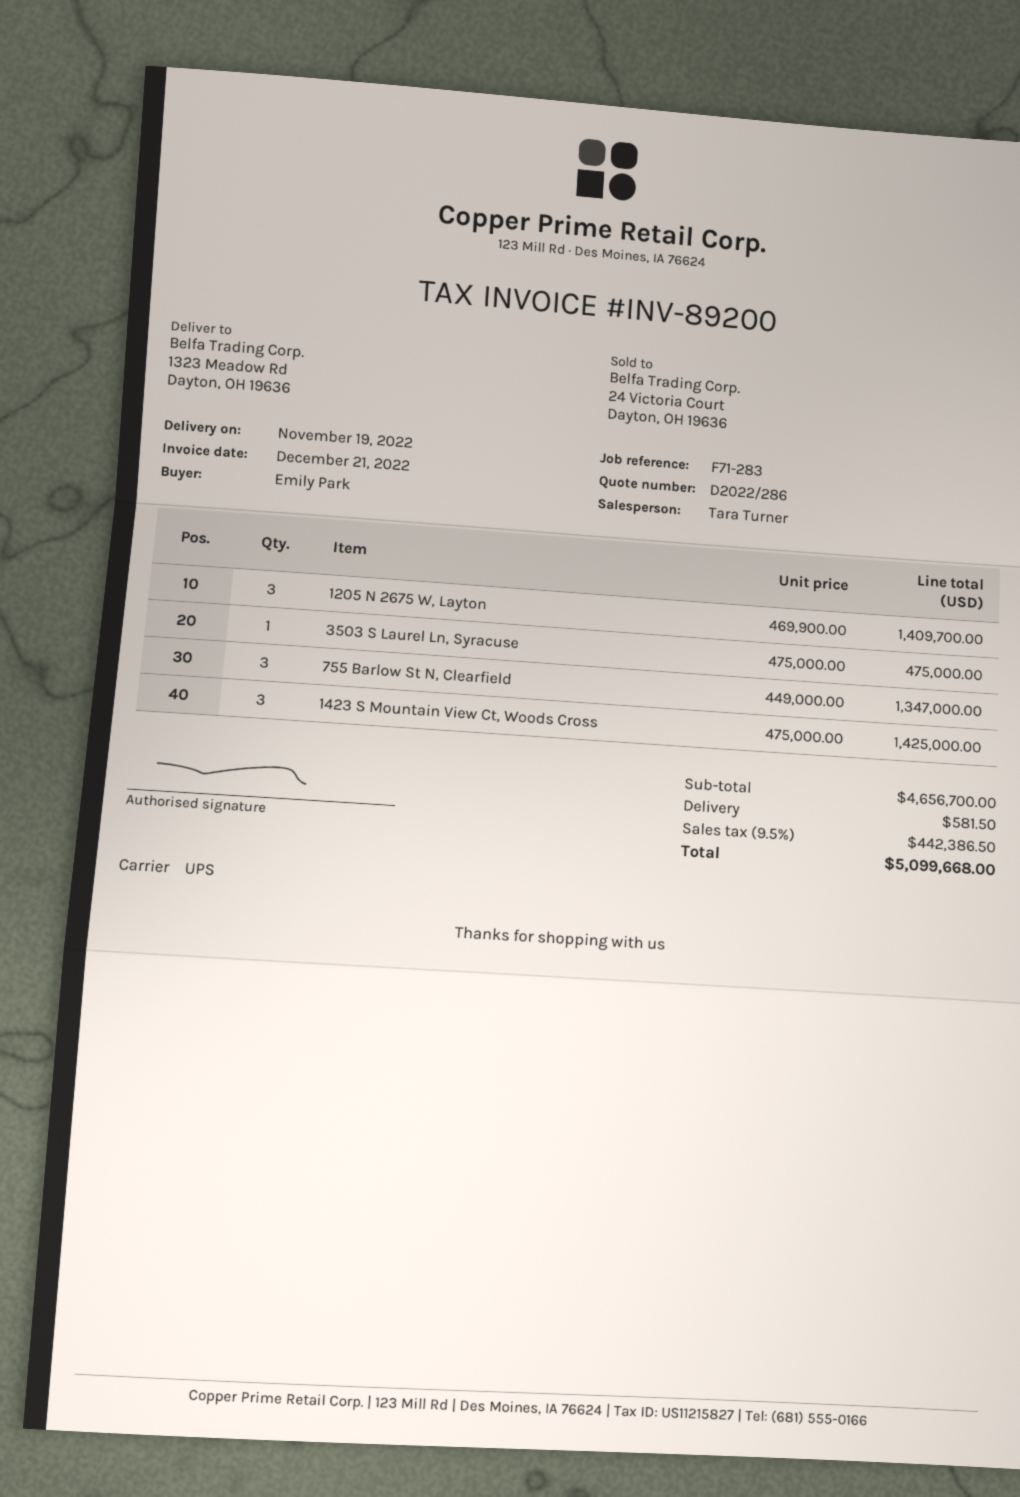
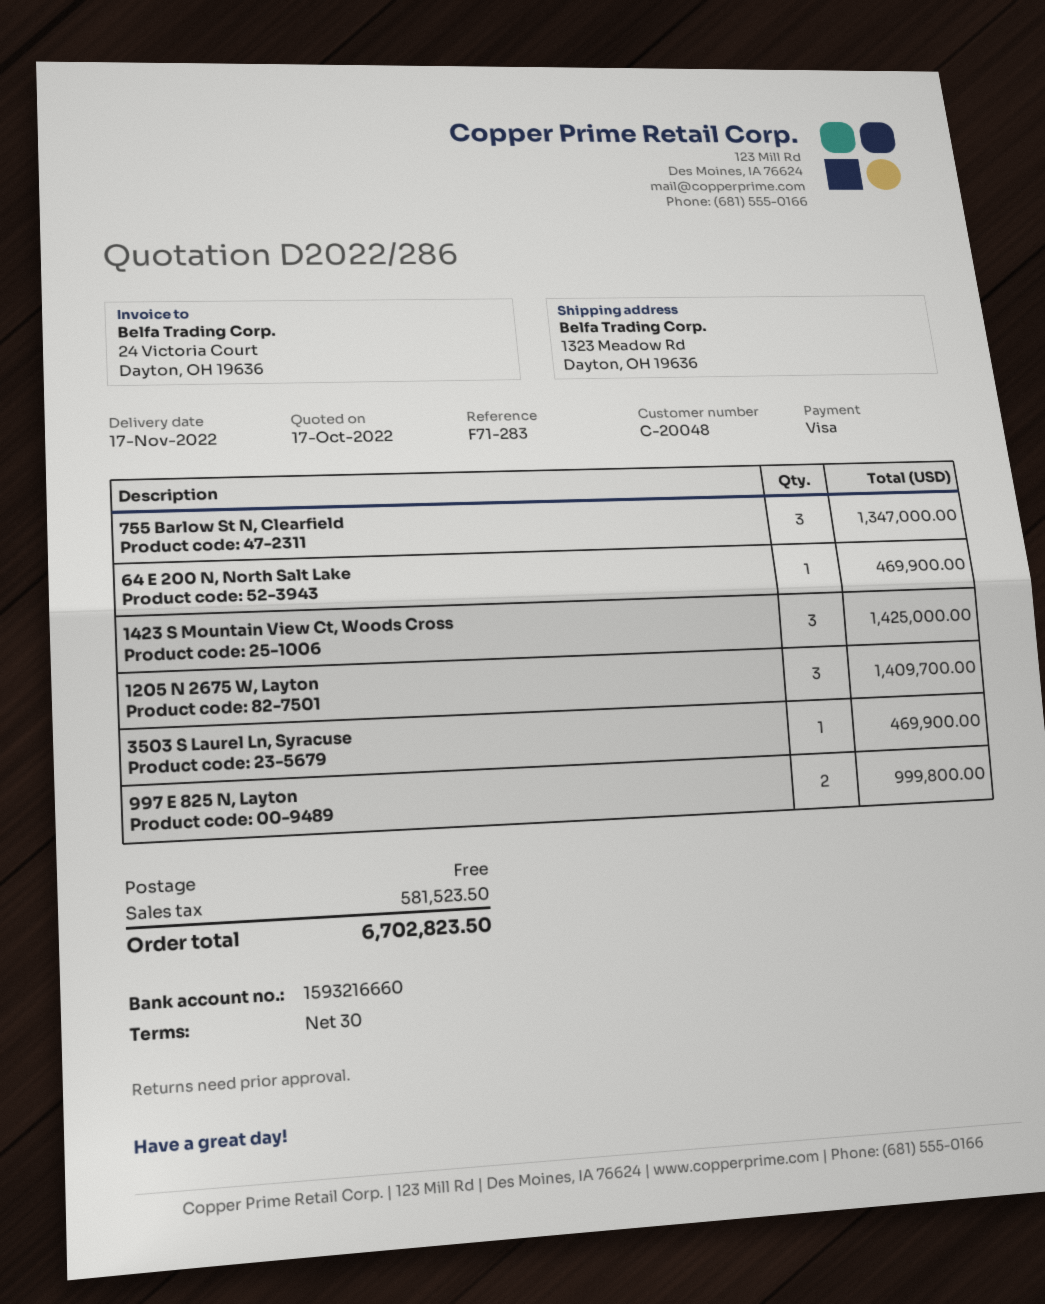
delivery date: 2022-11-19 -> 2022-11-17
3503 S Laurel Ln, Syracuse: 1 for 475000.00 -> 1 for 469900.00
64 E 200 N, North Salt Lake: none -> 1 for 469900.00
997 E 825 N, Layton: none -> 2 for 999800.00
shipping: 581.50 -> 0.00
tax: 442386.50 -> 581523.50
total: 5099668.00 -> 6702823.50

